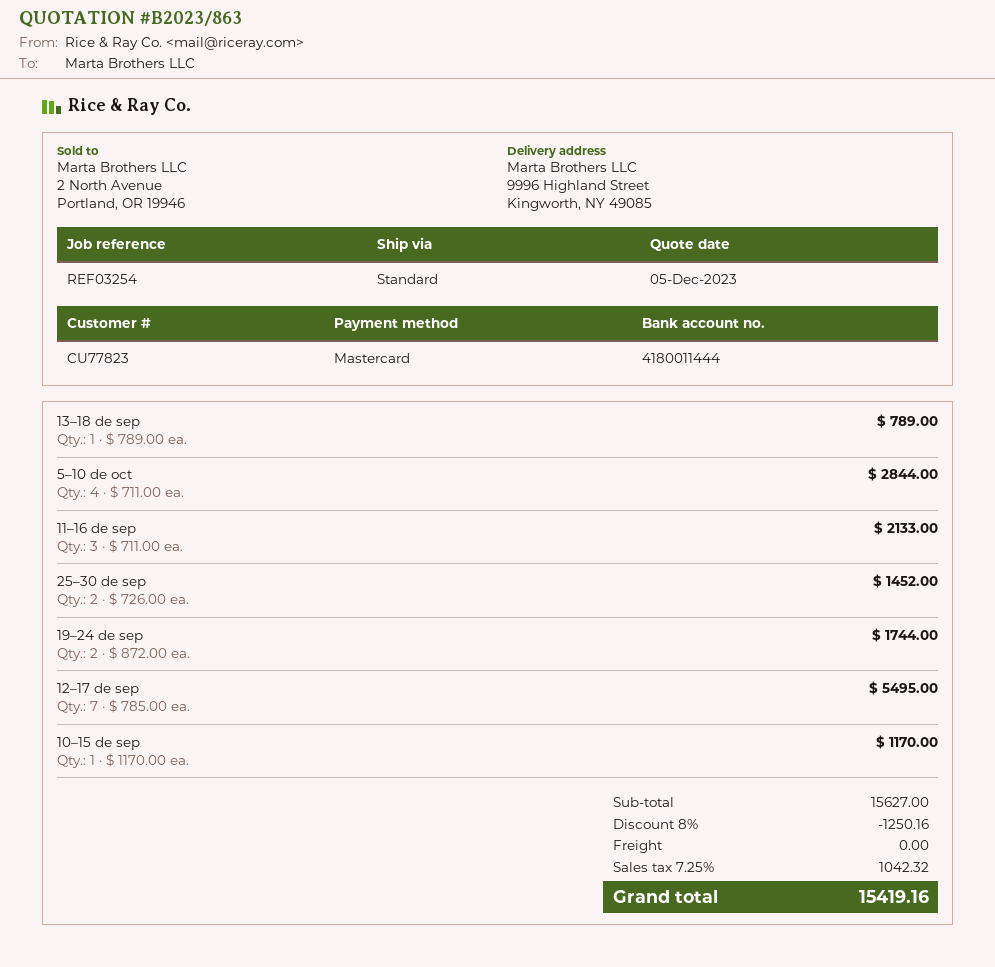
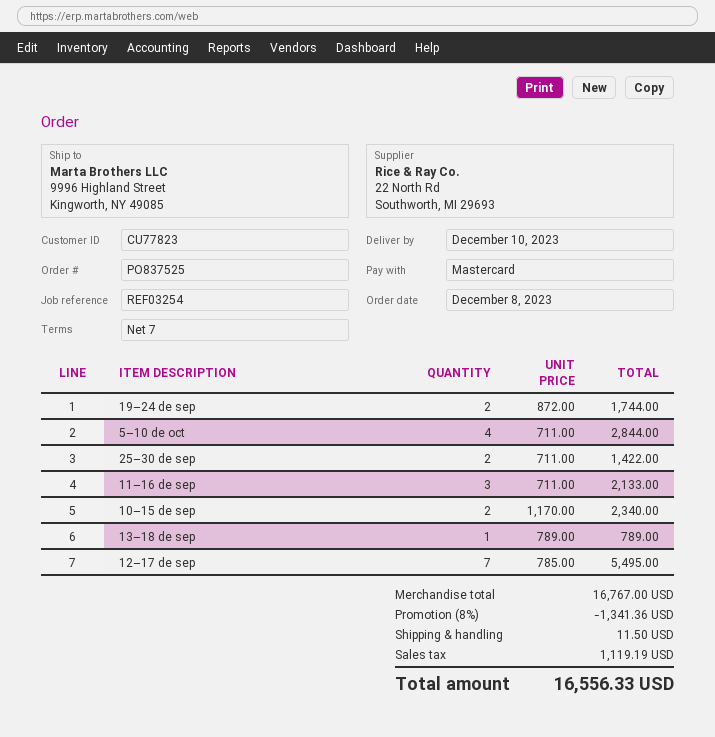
25–30 de sep: 2 x 726.00 = 1452.00 -> 2 x 711.00 = 1422.00
10–15 de sep: 1 x 1170.00 = 1170.00 -> 2 x 1170.00 = 2340.00
subtotal: 15627.00 -> 16767.00
discount: 8% = 1250.16 -> 8% = 1341.36
shipping: 0.00 -> 11.50
tax: 1042.32 -> 1119.19
total: 15419.16 -> 16556.33

